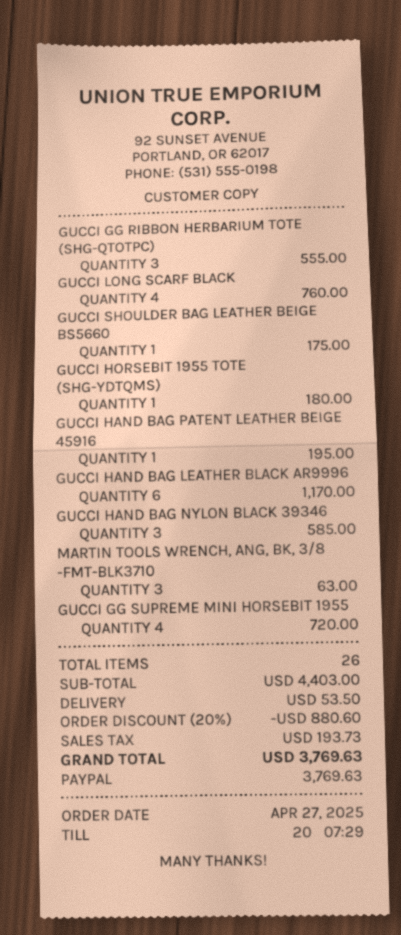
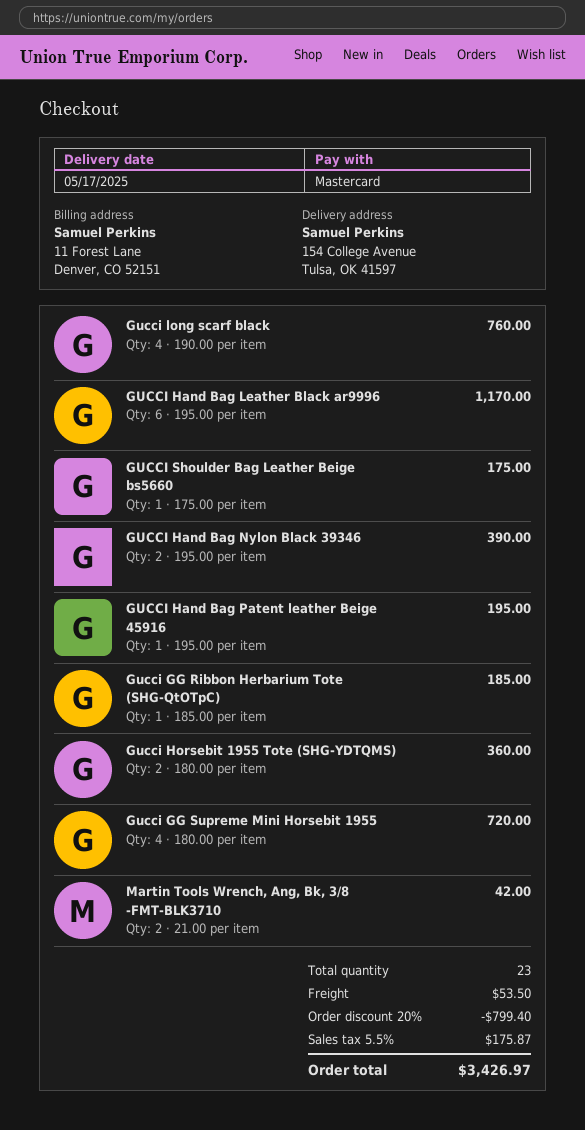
payment method: PayPal -> Mastercard
GUCCI GG RIBBON HERBARIUM TOTE (SHG-QTOTPC): 3 for 555.00 -> 1 for 185.00
GUCCI HORSEBIT 1955 TOTE (SHG-YDTQMS): 1 for 180.00 -> 2 for 360.00
GUCCI HAND BAG NYLON BLACK 39346: 3 for 585.00 -> 2 for 390.00
MARTIN TOOLS WRENCH, ANG, BK, 3/8 -FMT-BLK3710: 3 for 63.00 -> 2 for 42.00
total quantity: 26 -> 23
discount: 20% = 880.60 -> 20% = 799.40
tax: 193.73 -> 175.87
total: 3769.63 -> 3426.97

